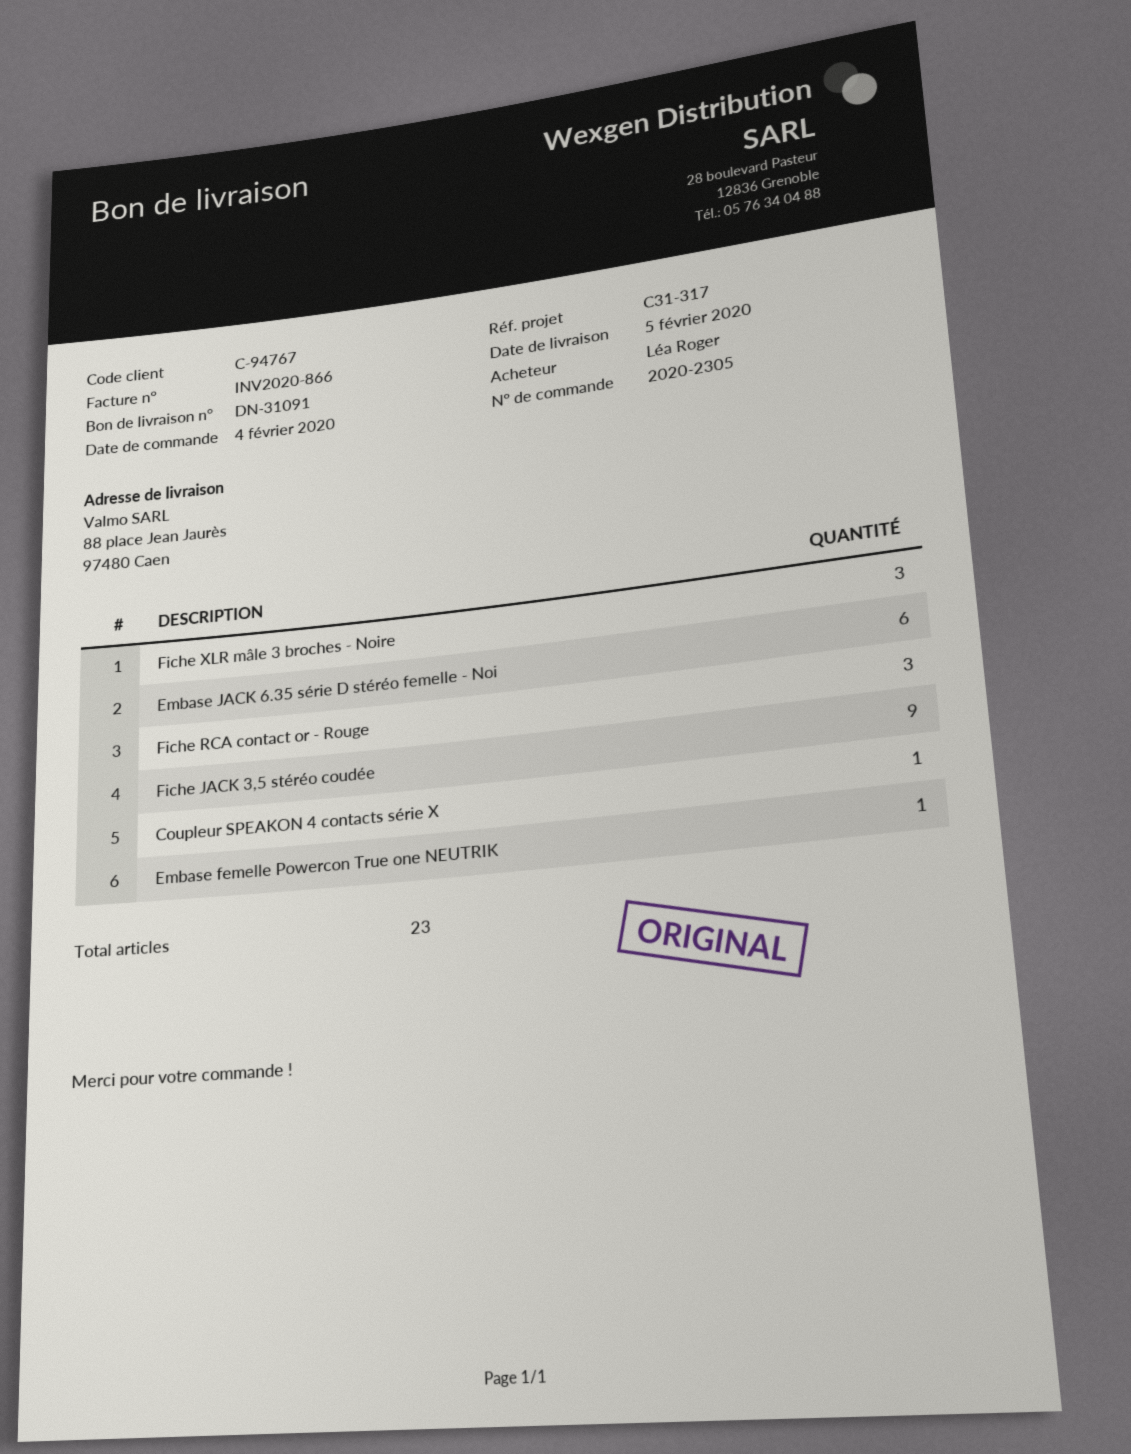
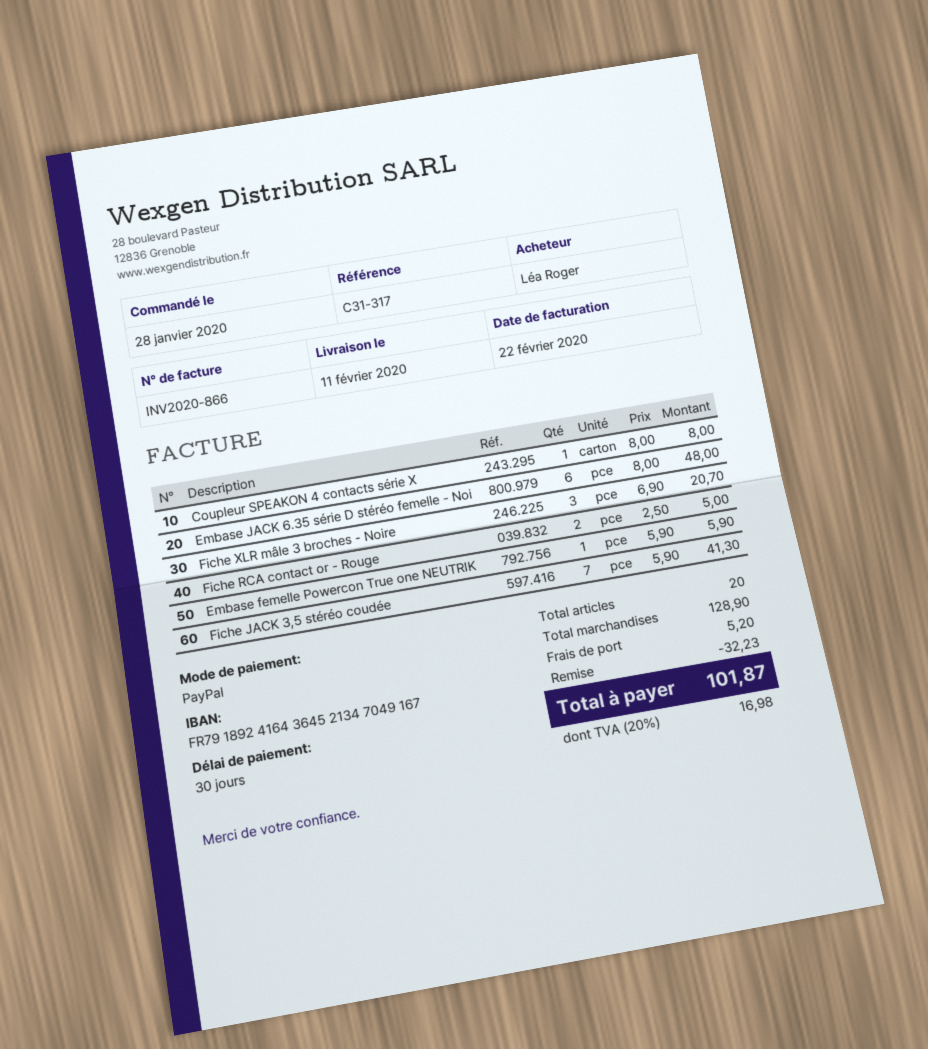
order date: 2020-02-04 -> 2020-01-28
delivery date: 2020-02-05 -> 2020-02-11
Fiche RCA contact or - Rouge: 3 -> 2
Fiche JACK 3,5 stéréo coudée: 9 -> 7
total quantity: 23 -> 20

